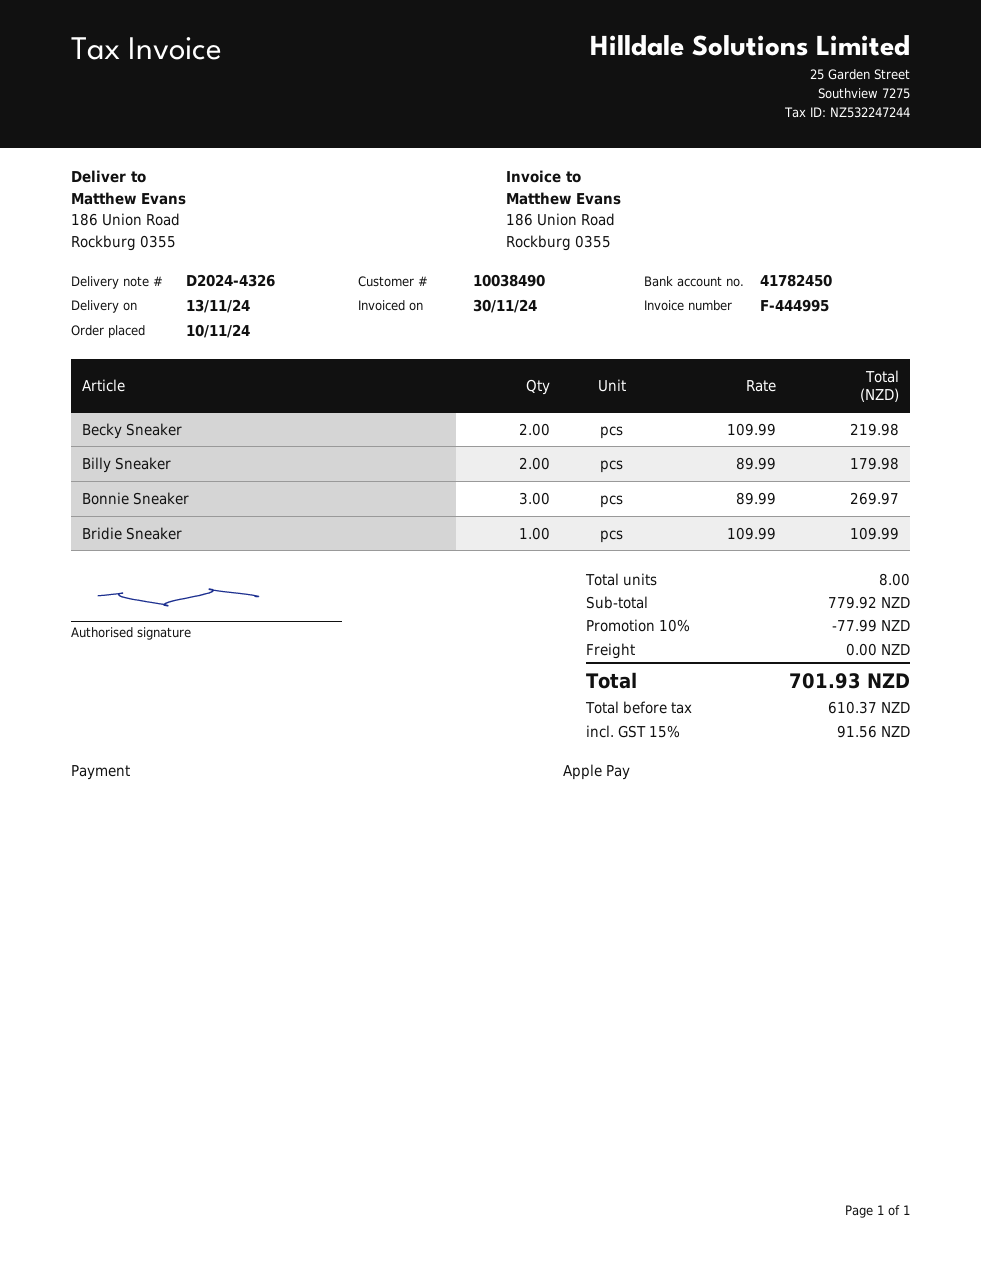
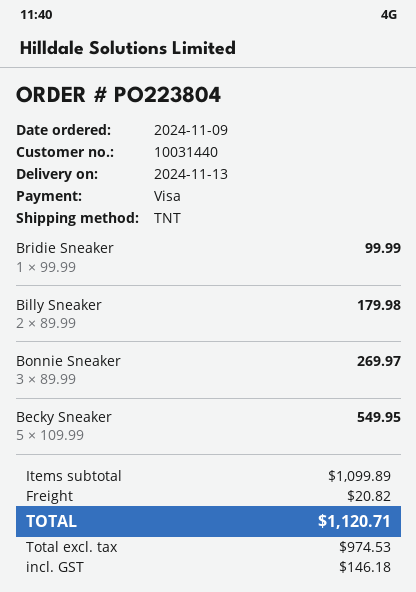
order date: 2024-11-10 -> 2024-11-09
customer number: 10038490 -> 10031440
payment method: Apple Pay -> Visa
Becky Sneaker: 2 x 109.99 = 219.98 -> 5 x 109.99 = 549.95
Bridie Sneaker: 1 x 109.99 = 109.99 -> 1 x 99.99 = 99.99
subtotal: 779.92 -> 1099.89
discount: 10% = 77.99 -> none
shipping: 0.00 -> 20.82
net: 610.37 -> 974.53
tax: 91.56 -> 146.18
total: 701.93 -> 1120.71

